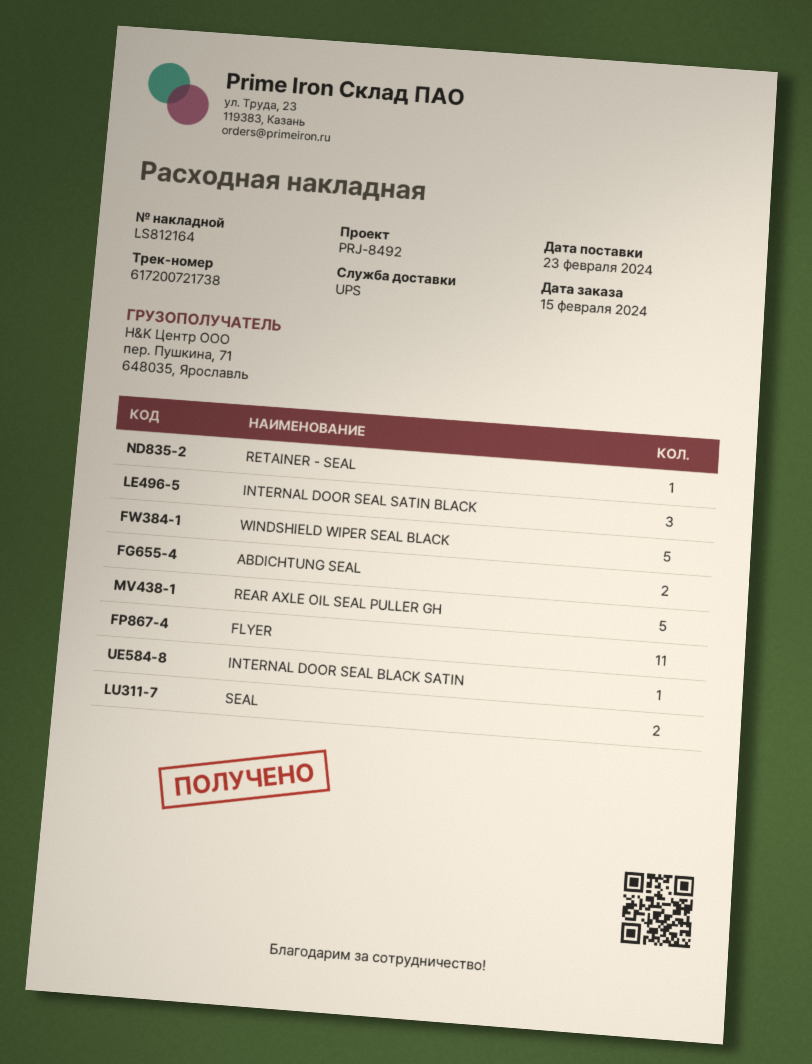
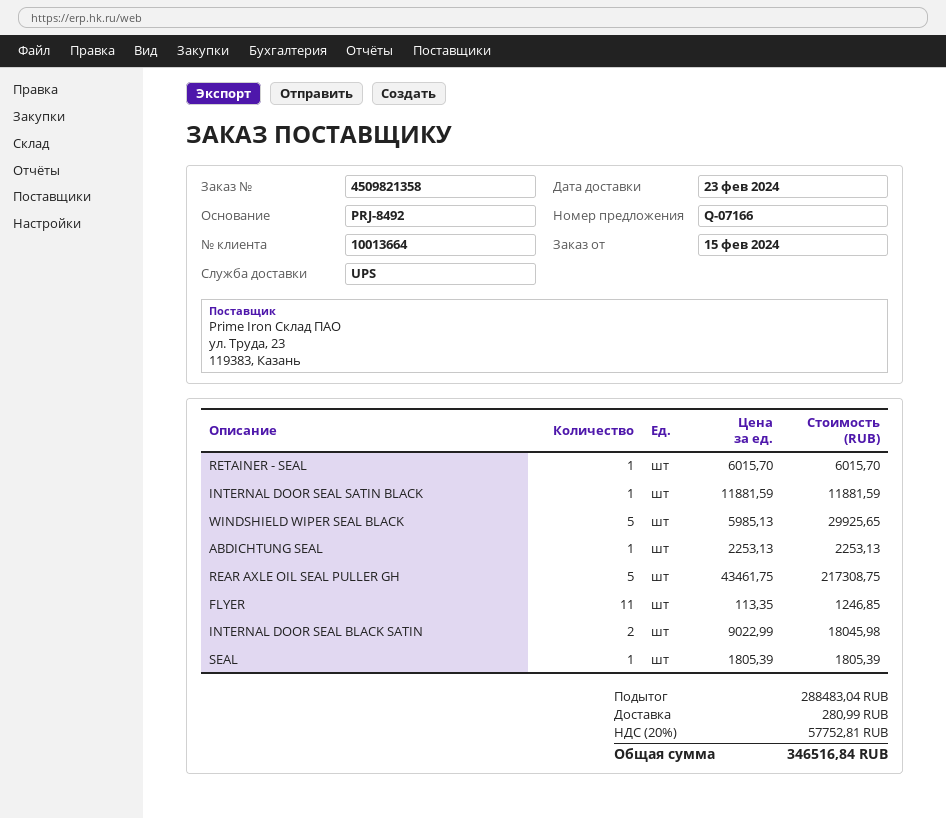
INTERNAL DOOR SEAL SATIN BLACK: 3 -> 1
ABDICHTUNG SEAL: 2 -> 1
INTERNAL DOOR SEAL BLACK SATIN: 1 -> 2
SEAL: 2 -> 1

